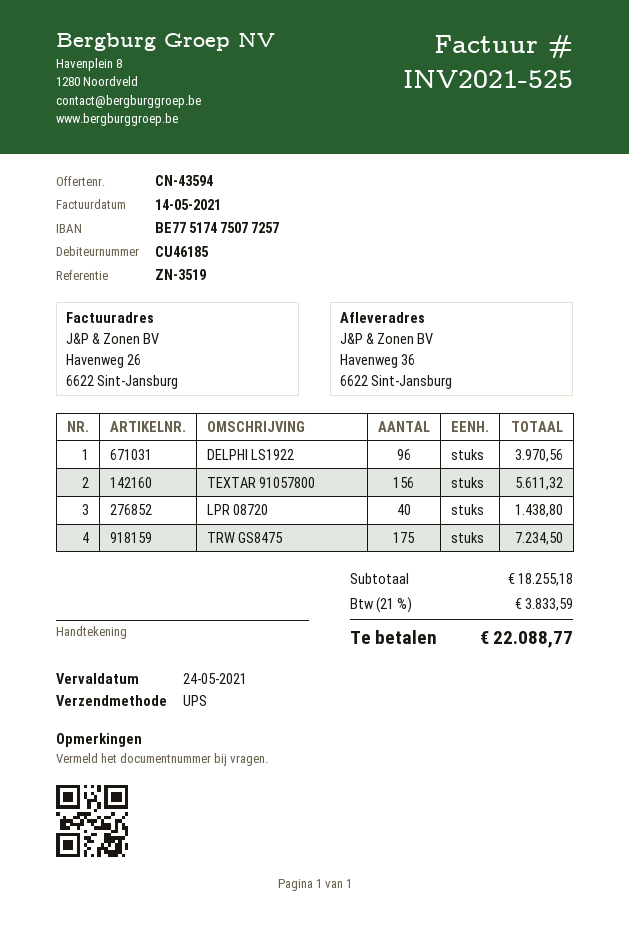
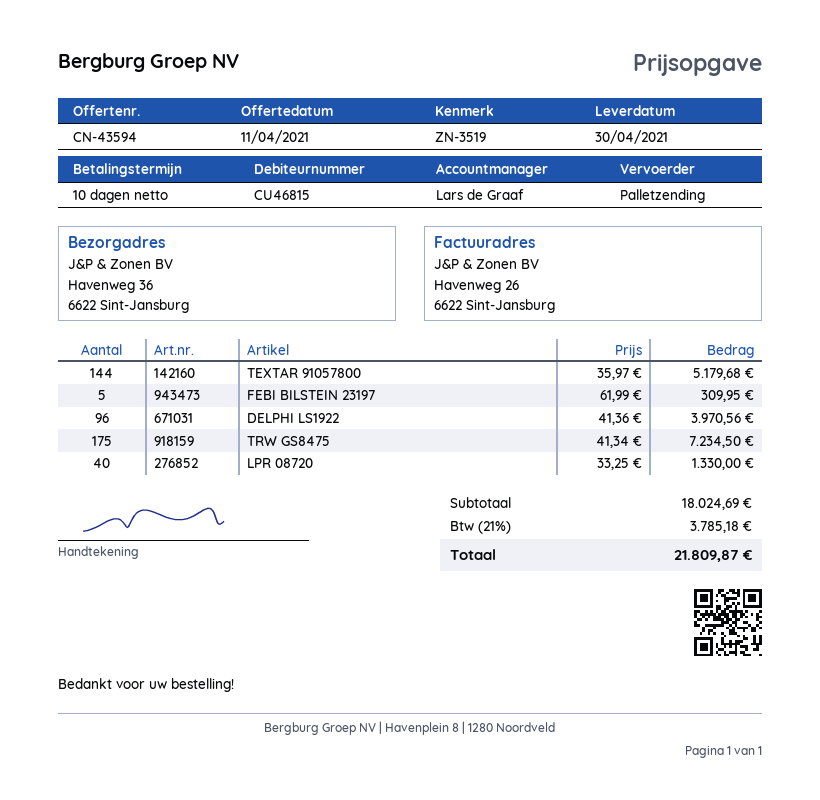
customer number: CU46185 -> CU46815
shipping method: UPS -> pallet freight
TEXTAR 91057800: 156 for 5611.32 -> 144 for 5179.68
LPR 08720: 40 for 1438.80 -> 40 for 1330.00
FEBI BILSTEIN 23197: none -> 5 for 309.95
subtotal: 18255.18 -> 18024.69
tax: 21% = 3833.59 -> 21% = 3785.18
total: 22088.77 -> 21809.87

